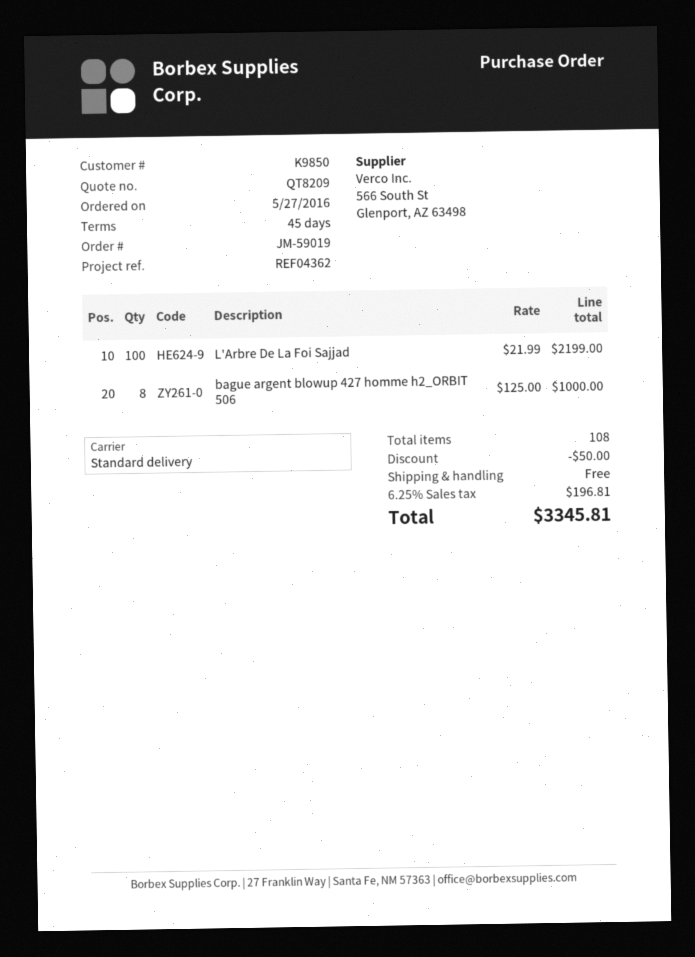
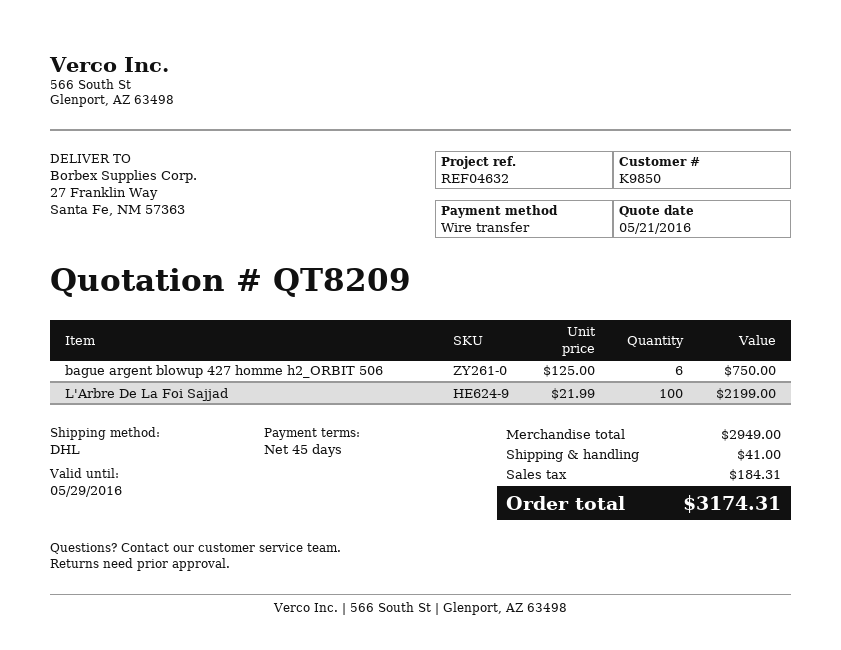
reference: REF04362 -> REF04632
shipping method: standard -> DHL
bague argent blowup 427 homme h2_ORBIT 506: 8 x 125.00 = 1000.00 -> 6 x 125.00 = 750.00
discount: 50.00 -> none
shipping: 0.00 -> 41.00
tax: 196.81 -> 184.31
total: 3345.81 -> 3174.31

